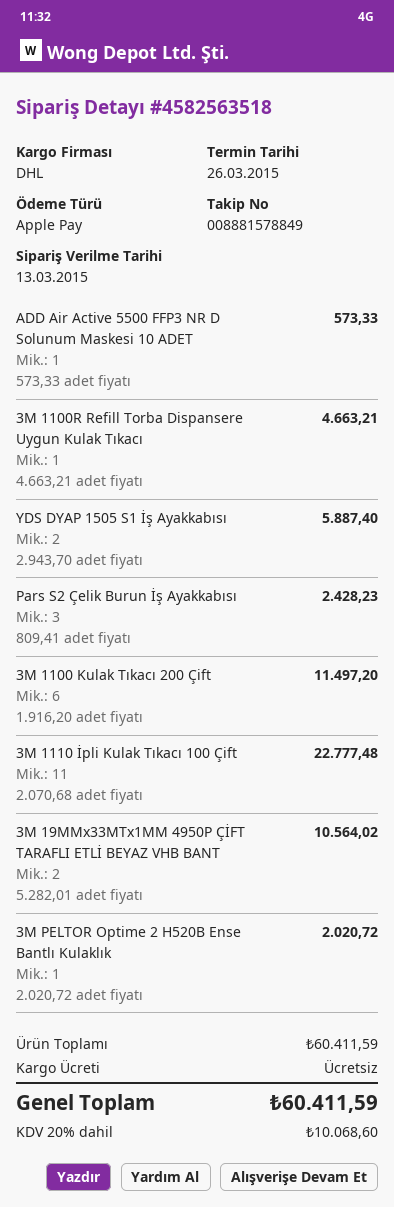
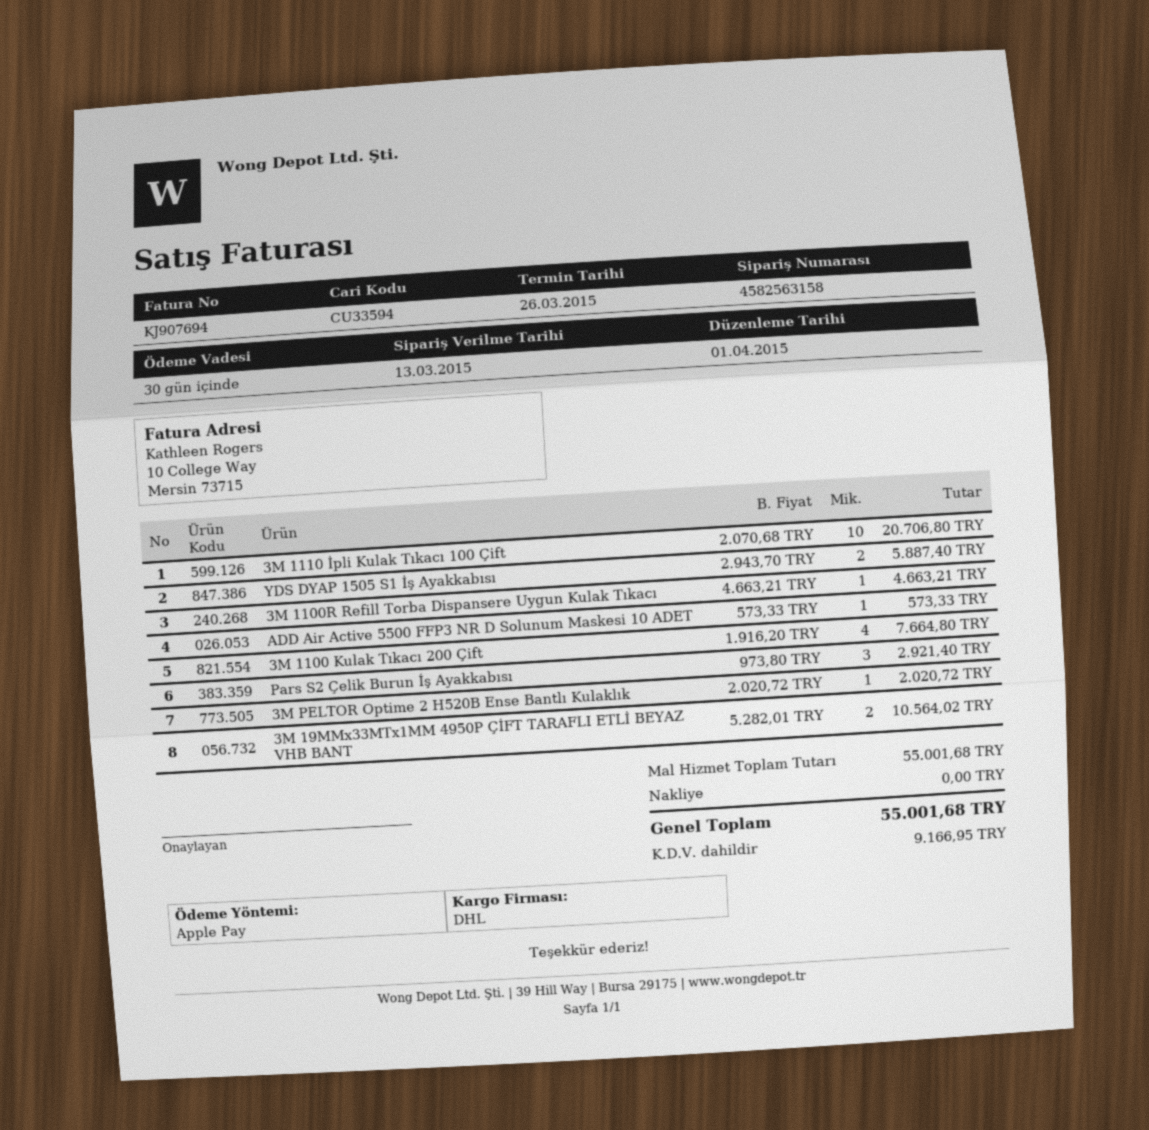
order number: 4582563518 -> 4582563158
Pars S2 Çelik Burun İş Ayakkabısı: 3 x 809.41 = 2428.23 -> 3 x 973.80 = 2921.40
3M 1100 Kulak Tıkacı 200 Çift: 6 x 1916.20 = 11497.20 -> 4 x 1916.20 = 7664.80
3M 1110 İpli Kulak Tıkacı 100 Çift: 11 x 2070.68 = 22777.48 -> 10 x 2070.68 = 20706.80
subtotal: 60411.59 -> 55001.68
tax: 10068.60 -> 9166.95
total: 60411.59 -> 55001.68

